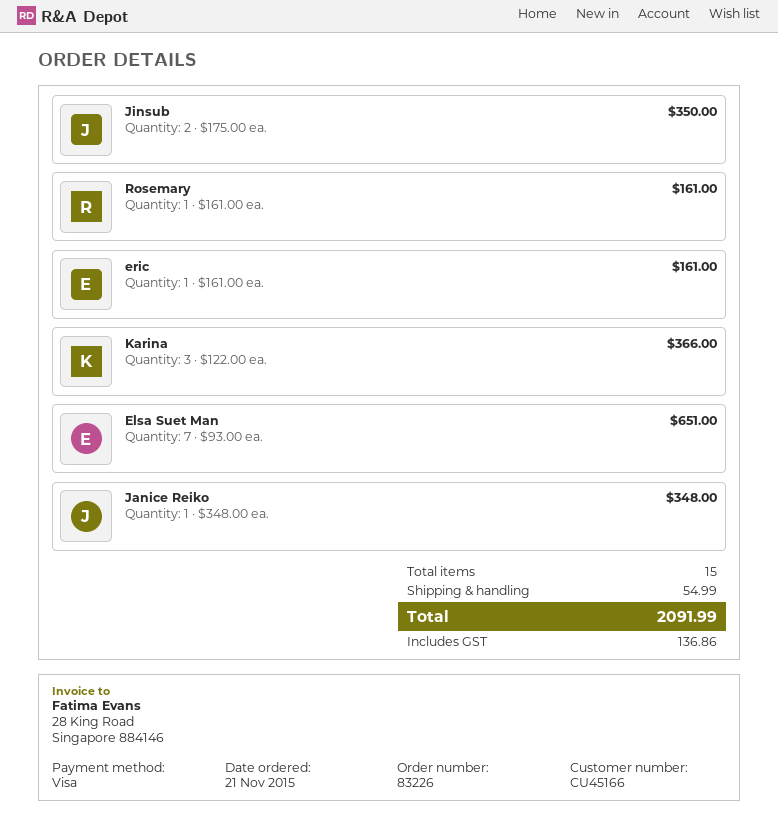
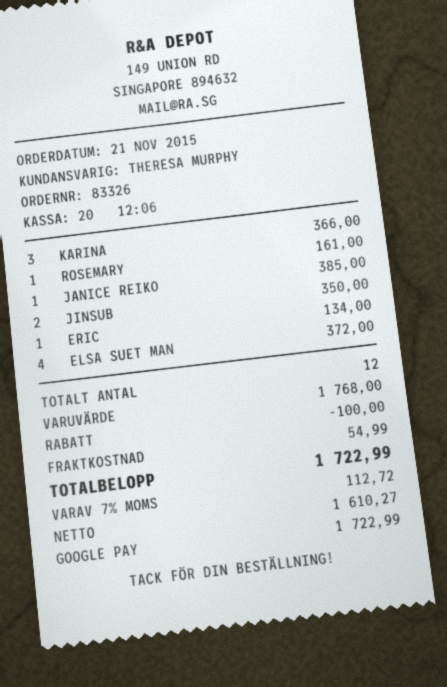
order number: 83226 -> 83326
payment method: Visa -> Google Pay
eric: 1 for 161.00 -> 1 for 134.00
Elsa Suet Man: 7 for 651.00 -> 4 for 372.00
Janice Reiko: 1 for 348.00 -> 1 for 385.00
total quantity: 15 -> 12
discount: none -> 100.00
tax: 136.86 -> 112.72
total: 2091.99 -> 1722.99

